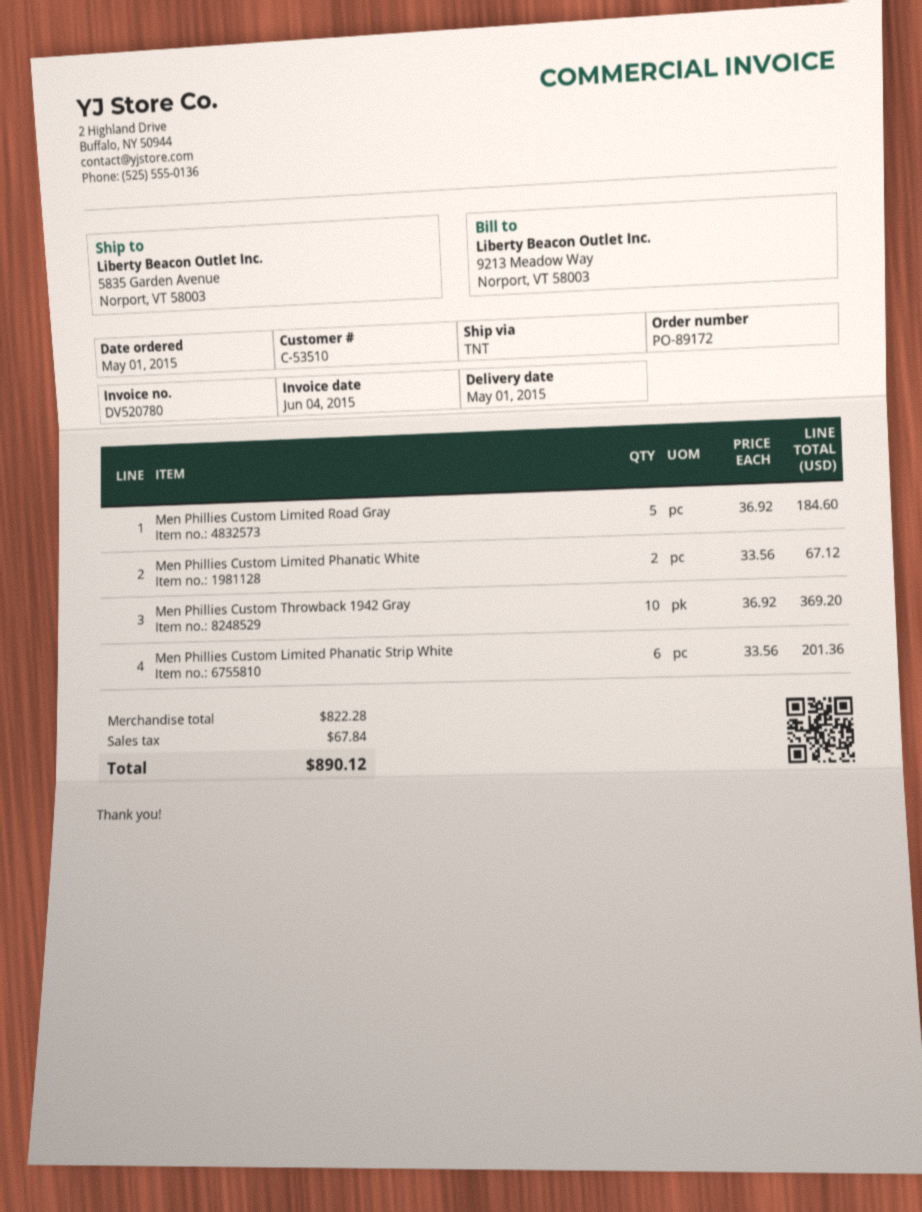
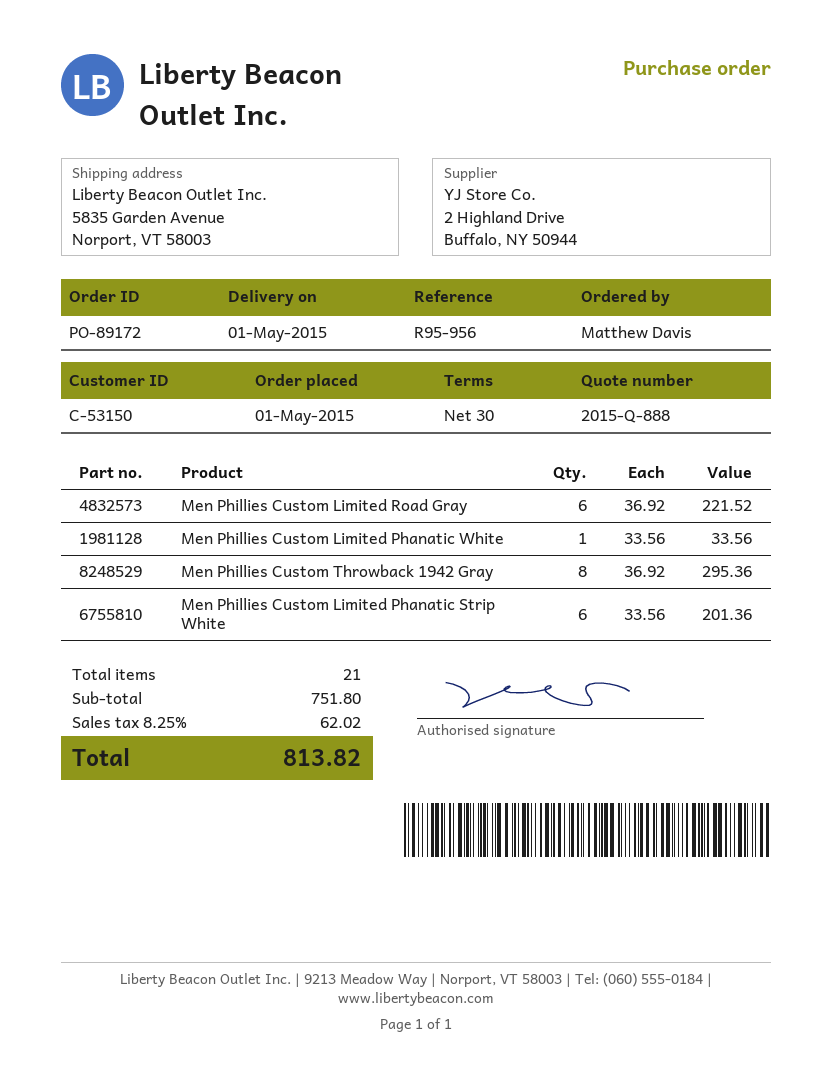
customer number: C-53510 -> C-53150
Men Phillies Custom Limited Road Gray: 5 x 36.92 = 184.60 -> 6 x 36.92 = 221.52
Men Phillies Custom Limited Phanatic White: 2 x 33.56 = 67.12 -> 1 x 33.56 = 33.56
Men Phillies Custom Throwback 1942 Gray: 10 x 36.92 = 369.20 -> 8 x 36.92 = 295.36
subtotal: 822.28 -> 751.80
tax: 67.84 -> 62.02
total: 890.12 -> 813.82

